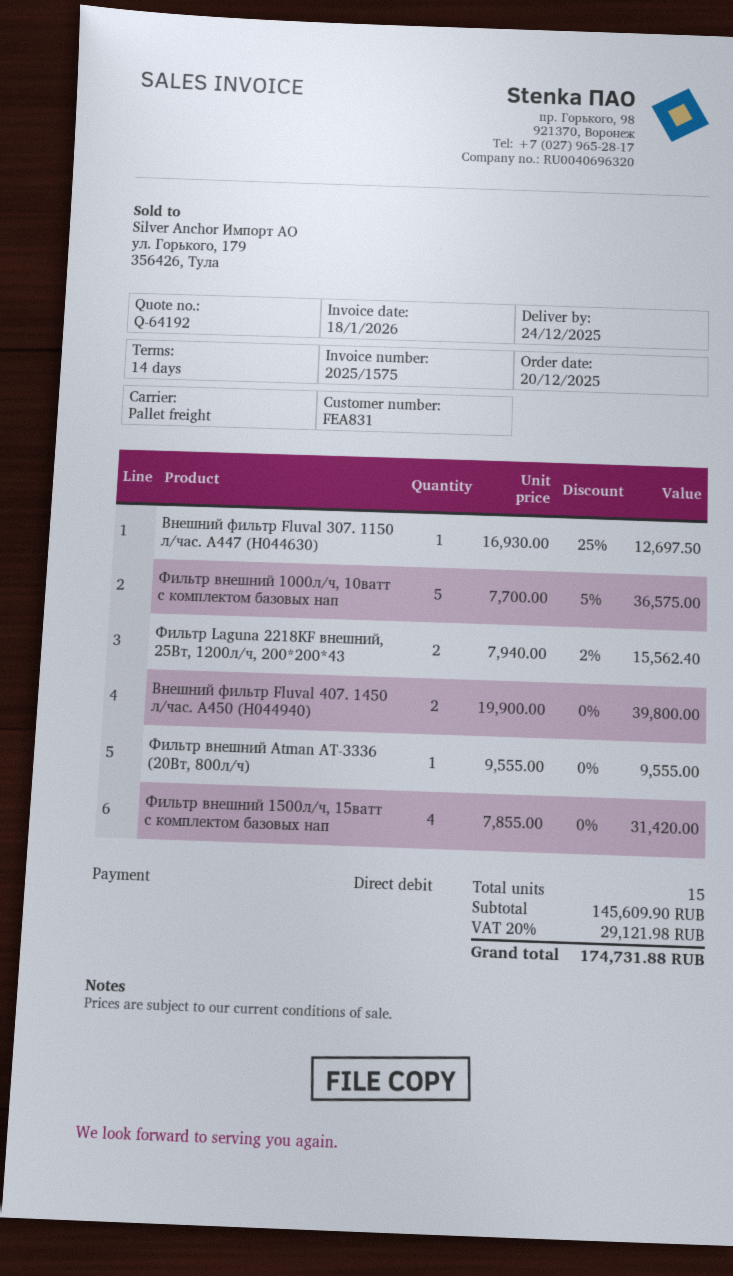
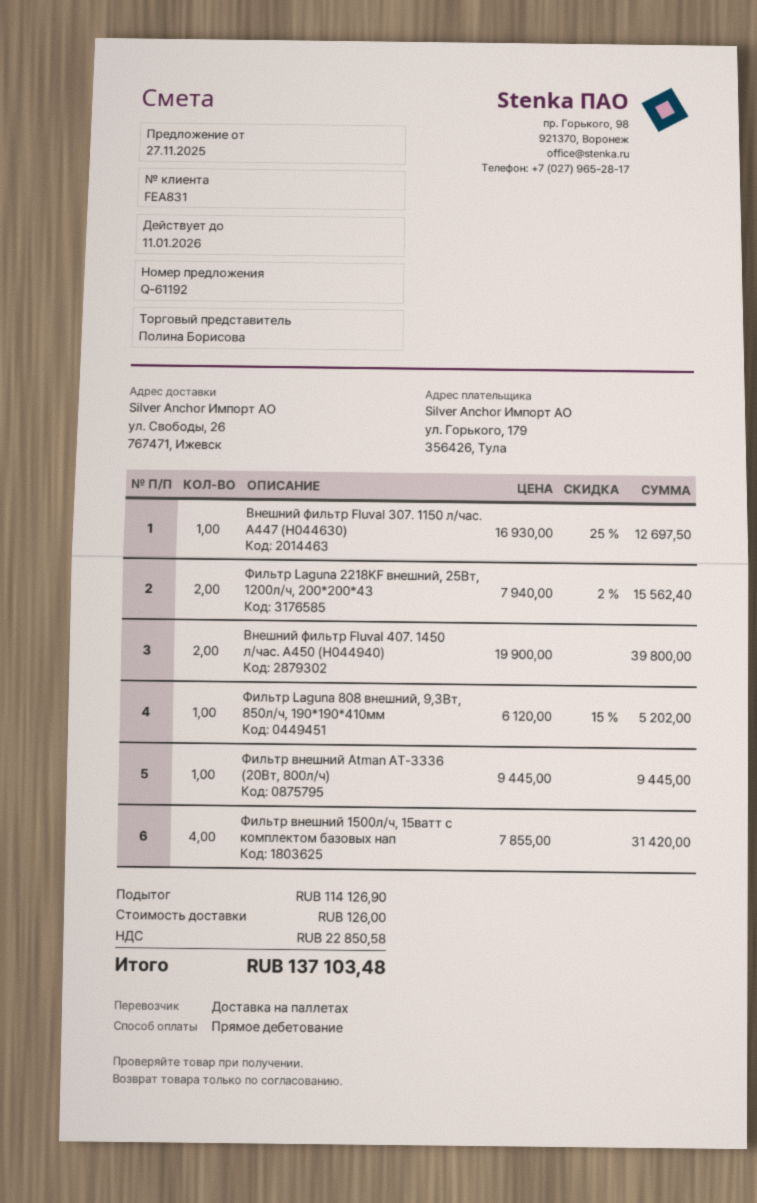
quote number: Q-64192 -> Q-61192
Фильтр внешний 1000л/ч, 10ватт с комплектом базовых нап: 5 x 7700.00 - 5% = 36575.00 -> none
Фильтр внешний Atman AT-3336 (20Вт, 800л/ч): 1 x 9555.00 = 9555.00 -> 1 x 9445.00 = 9445.00
Фильтр Laguna 808 внешний, 9,3Вт, 850л/ч, 190*190*410мм: none -> 1 x 6120.00 - 15% = 5202.00
subtotal: 145609.90 -> 114126.90
shipping: none -> 126.00
tax: 29121.98 -> 22850.58
total: 174731.88 -> 137103.48

